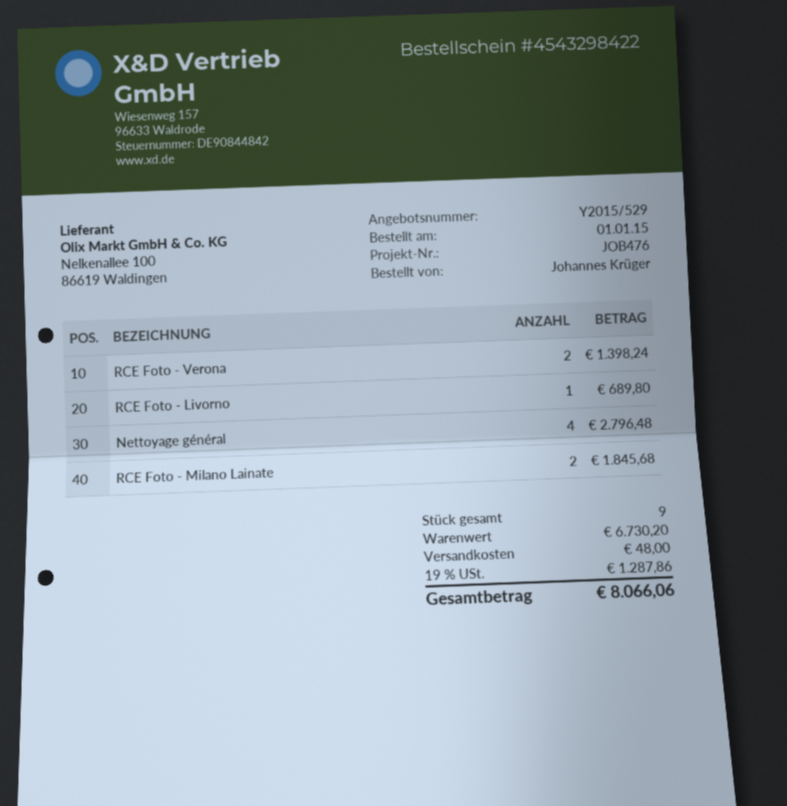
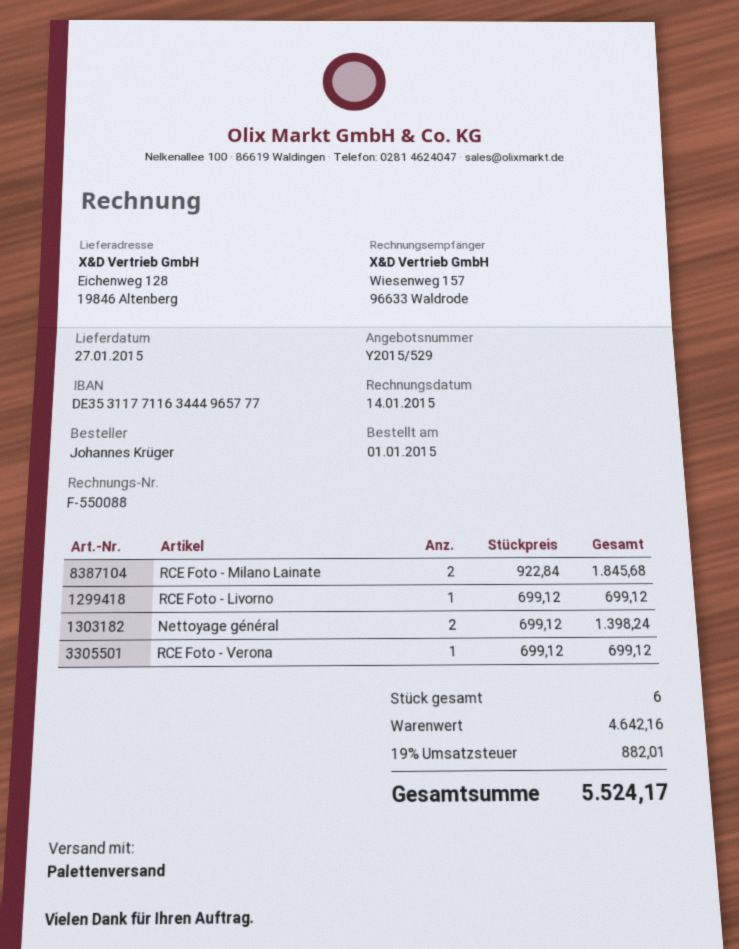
RCE Foto - Verona: 2 for 1398.24 -> 1 for 699.12
RCE Foto - Livorno: 1 for 689.80 -> 1 for 699.12
Nettoyage général: 4 for 2796.48 -> 2 for 1398.24
total quantity: 9 -> 6
subtotal: 6730.20 -> 4642.16
shipping: 48.00 -> none
tax: 19% = 1287.86 -> 19% = 882.01
total: 8066.06 -> 5524.17

